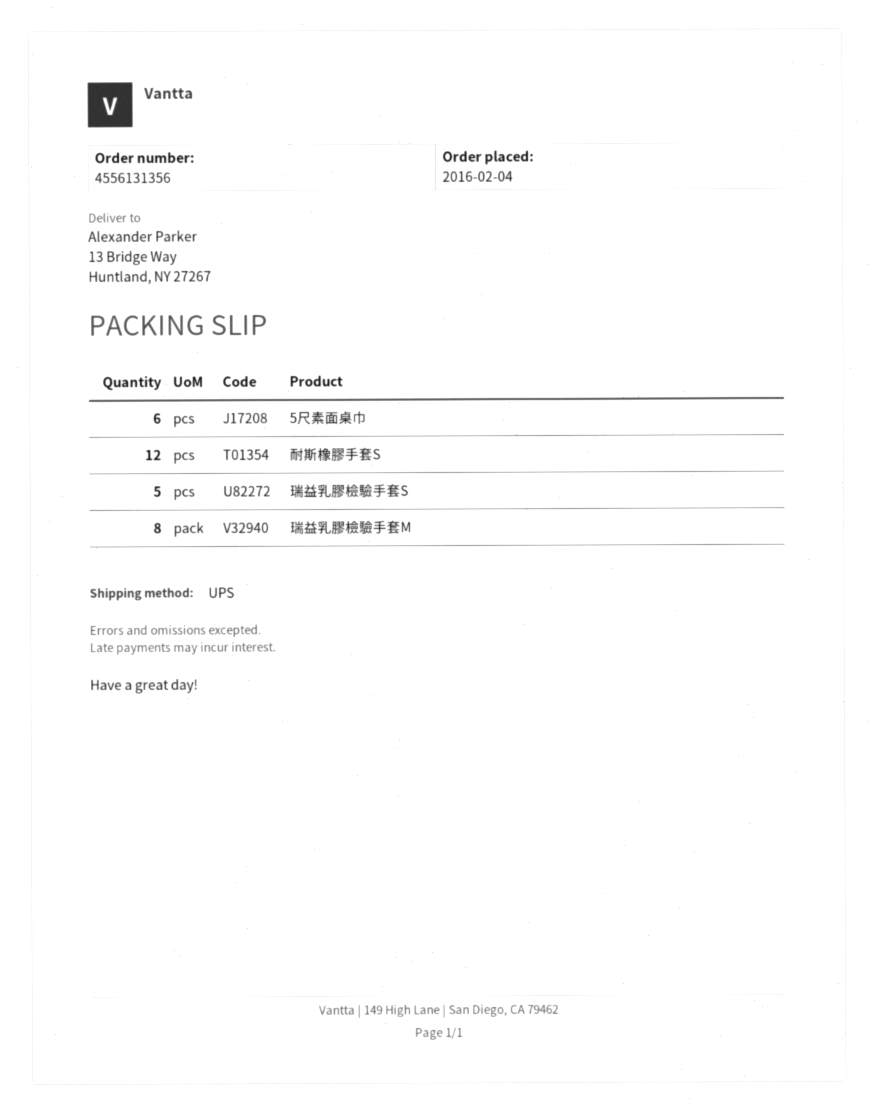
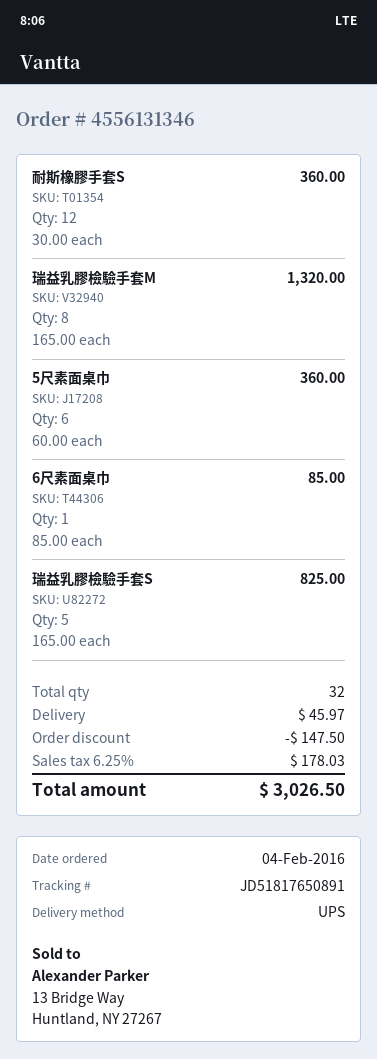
order number: 4556131356 -> 4556131346
6尺素面桌巾: none -> 1

